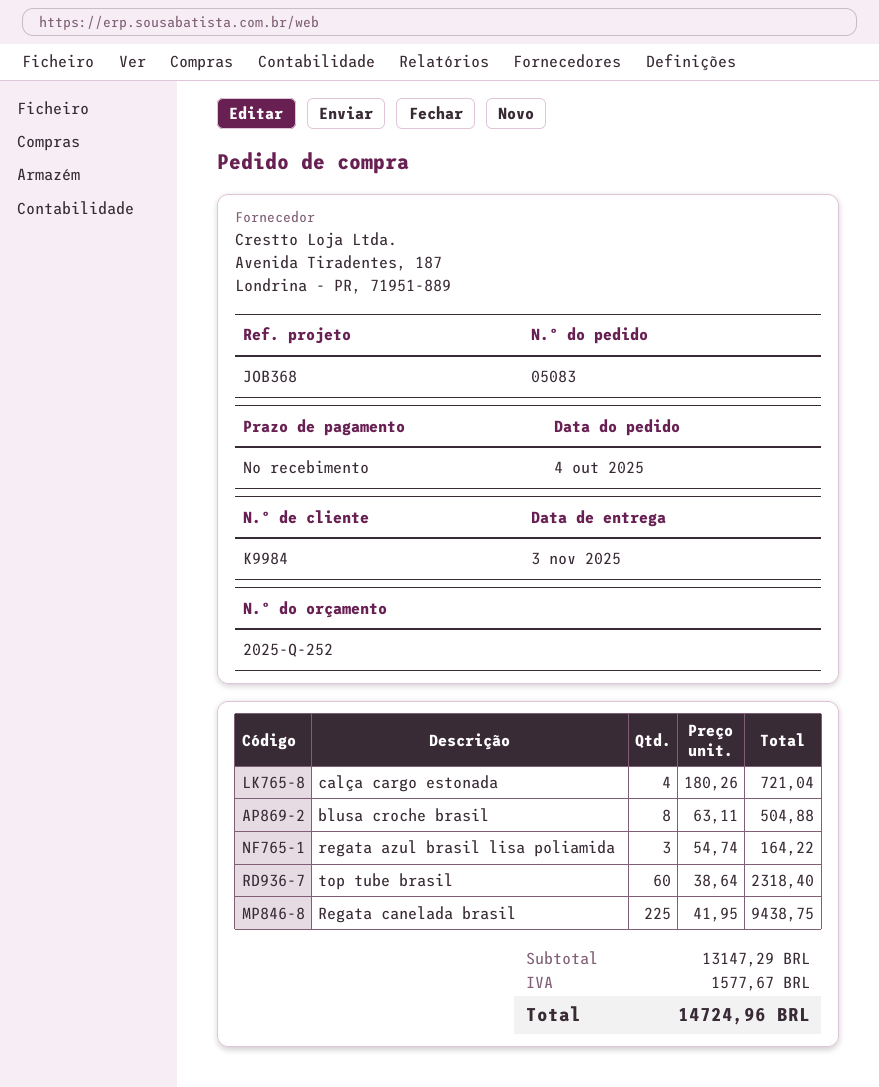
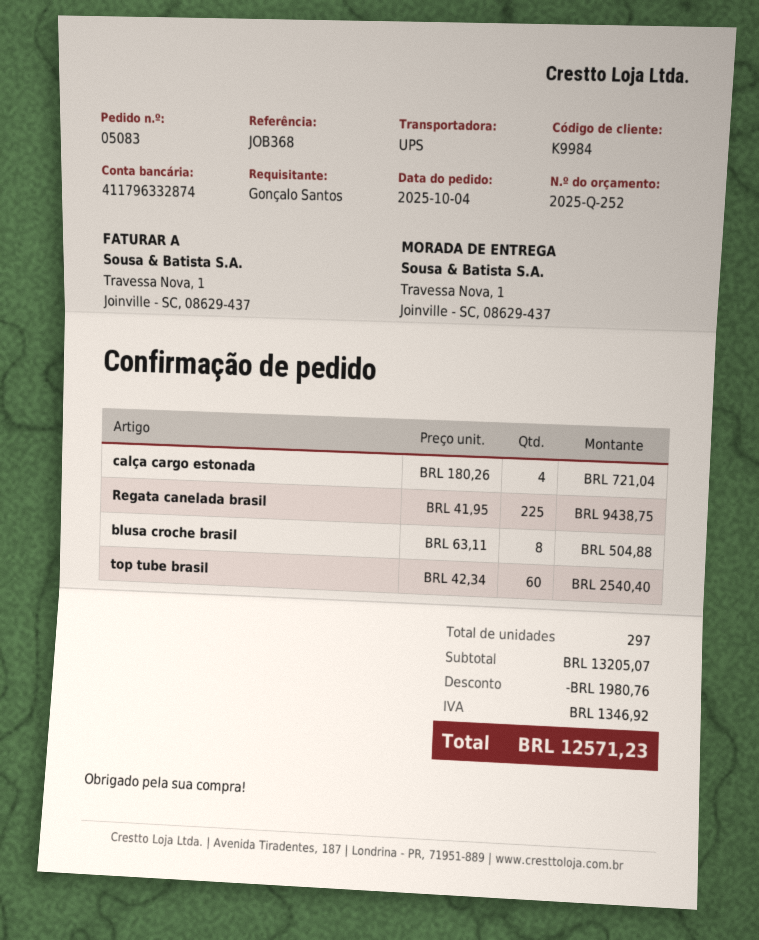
regata azul brasil lisa poliamida: 3 x 54.74 = 164.22 -> none
top tube brasil: 60 x 38.64 = 2318.40 -> 60 x 42.34 = 2540.40
subtotal: 13147.29 -> 13205.07
discount: none -> 1980.76
tax: 1577.67 -> 1346.92
total: 14724.96 -> 12571.23

